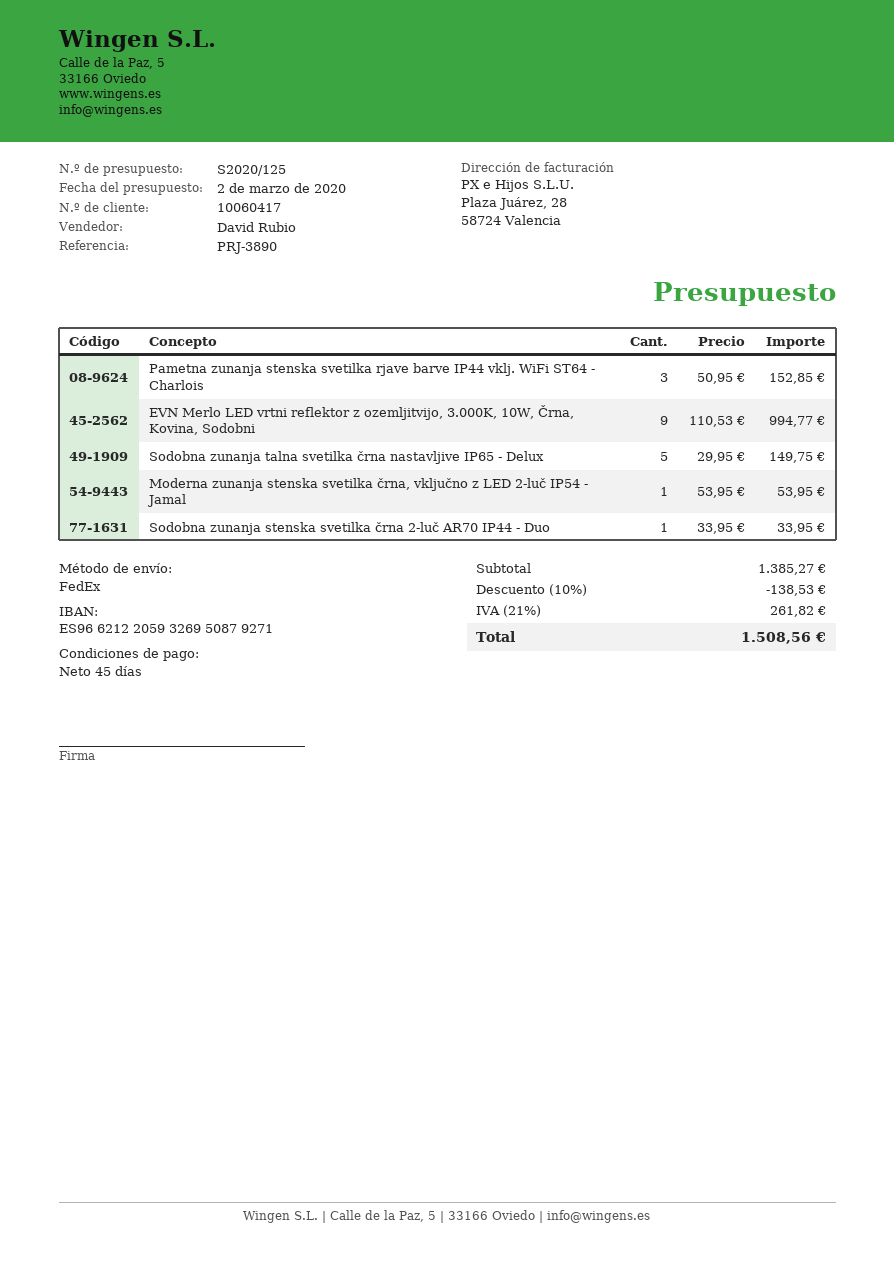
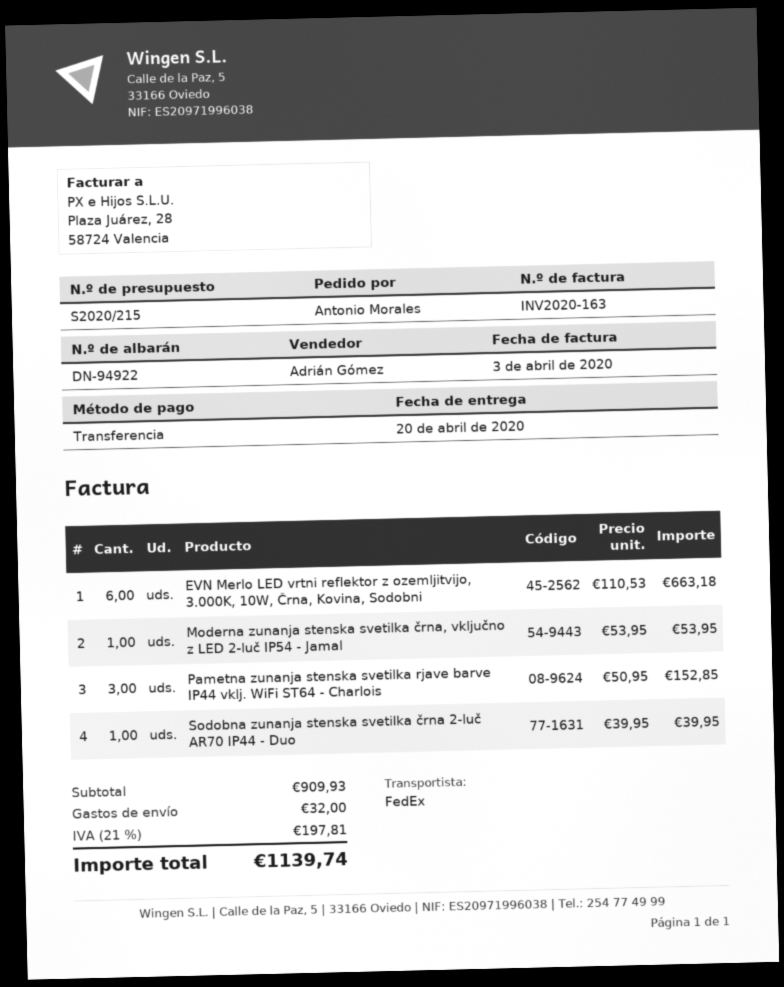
quote number: S2020/125 -> S2020/215
sales rep: David Rubio -> Adrián Gómez
EVN Merlo LED vrtni reflektor z ozemljitvijo, 3.000K, 10W, Črna, Kovina, Sodobni: 9 x 110.53 = 994.77 -> 6 x 110.53 = 663.18
Sodobna zunanja talna svetilka črna nastavljive IP65 - Delux: 5 x 29.95 = 149.75 -> none
Sodobna zunanja stenska svetilka črna 2-luč AR70 IP44 - Duo: 1 x 33.95 = 33.95 -> 1 x 39.95 = 39.95
subtotal: 1385.27 -> 909.93
discount: 10% = 138.53 -> none
shipping: none -> 32.00
tax: 21% = 261.82 -> 21% = 197.81
total: 1508.56 -> 1139.74

